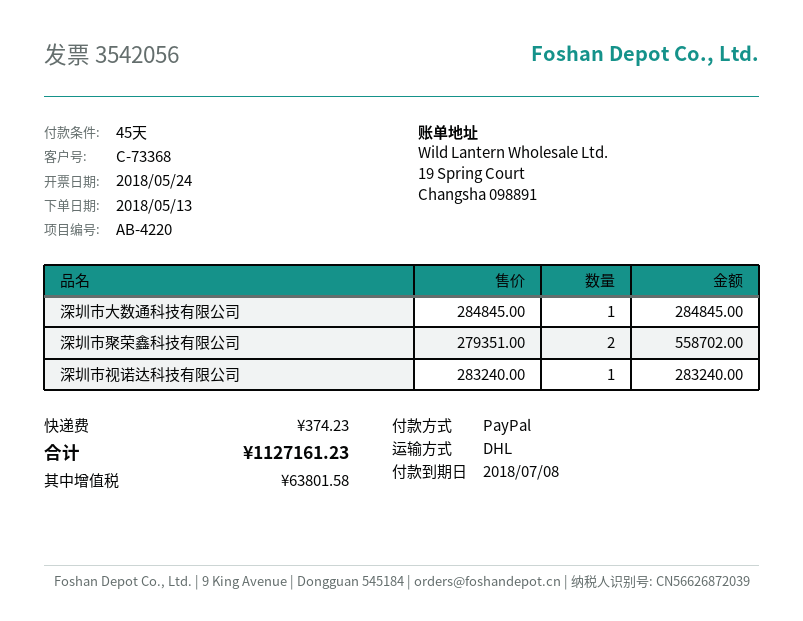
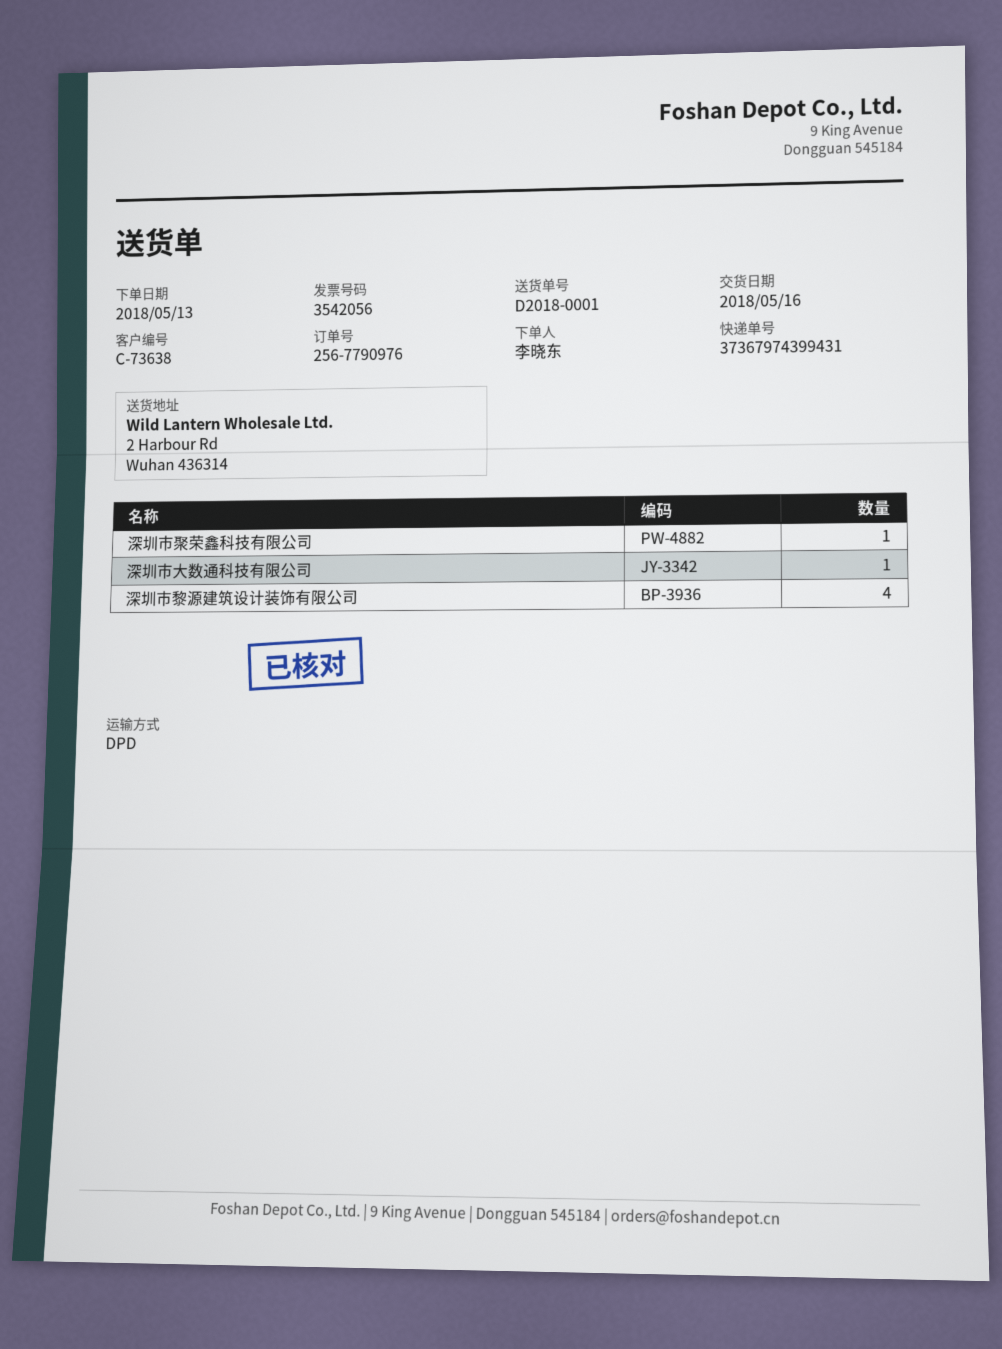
customer number: C-73368 -> C-73638
shipping method: DHL -> DPD
深圳市聚荣鑫科技有限公司: 2 -> 1
深圳市视诺达科技有限公司: 1 -> none
深圳市黎源建筑设计装饰有限公司: none -> 4

